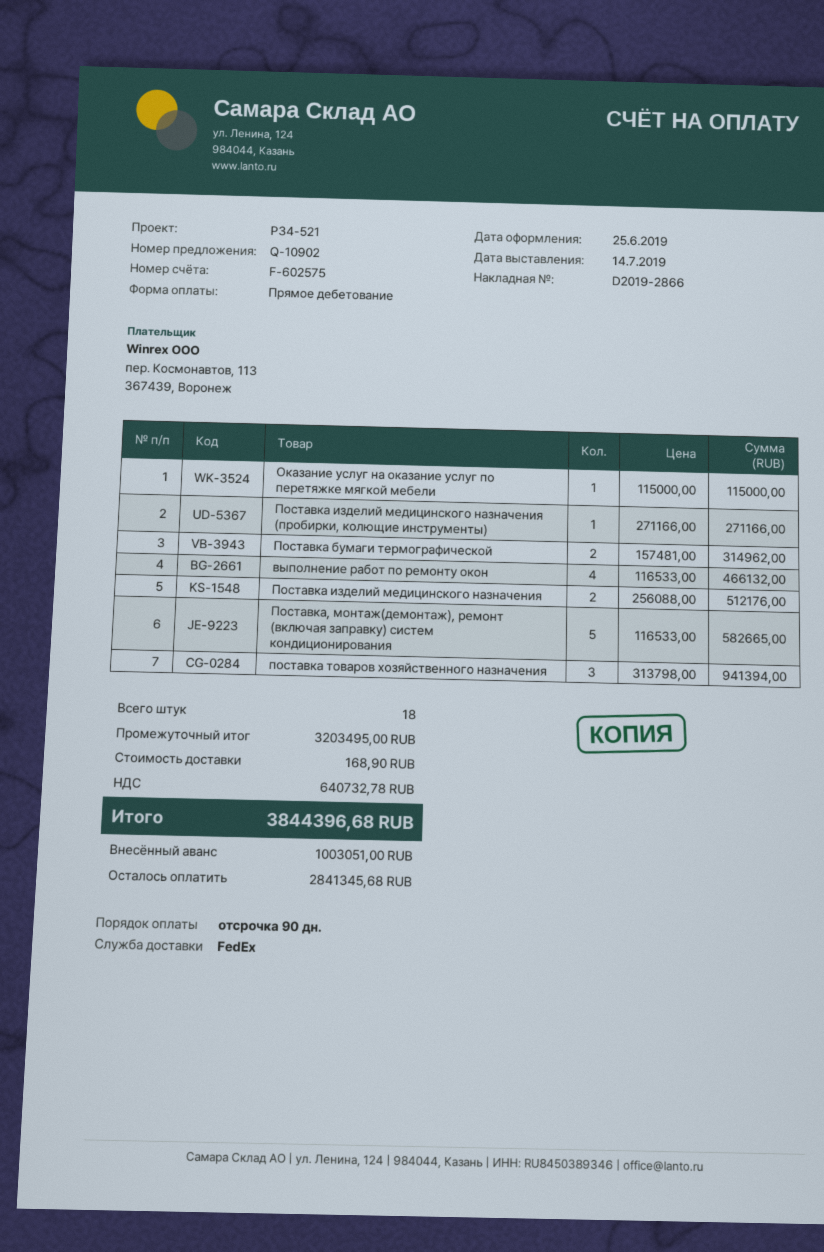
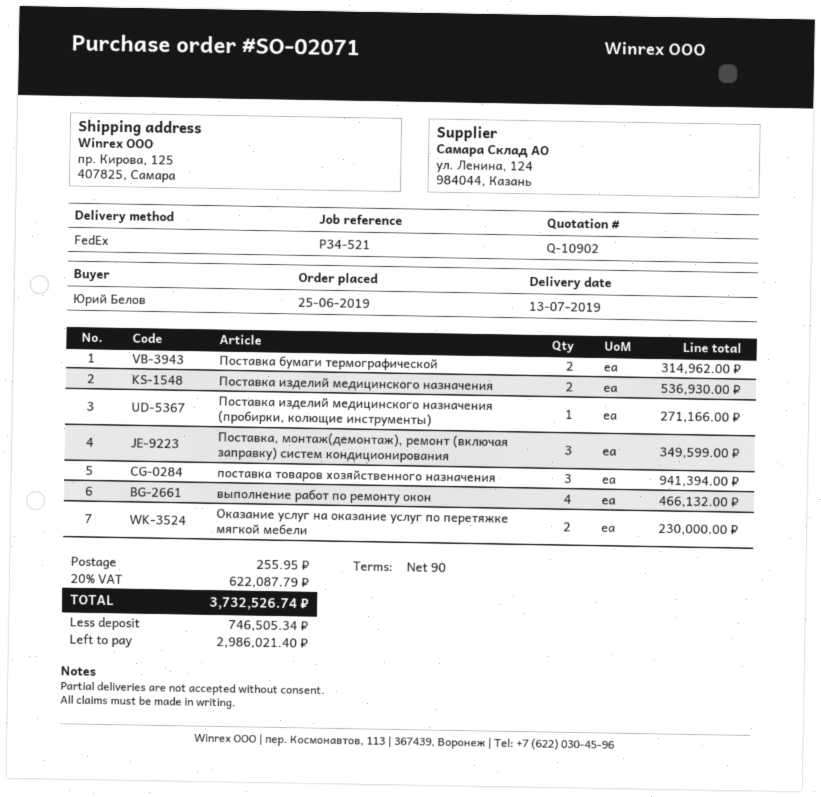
Оказание услуг на оказание услуг по перетяжке мягкой мебели: 1 for 115000.00 -> 2 for 230000.00
Поставка изделий медицинского назначения: 2 for 512176.00 -> 2 for 536930.00
Поставка, монтаж(демонтаж), ремонт (включая заправку) систем кондиционирования: 5 for 582665.00 -> 3 for 349599.00
shipping: 168.90 -> 255.95
tax: 640732.78 -> 622087.79
total: 3844396.68 -> 3732526.74
deposit: 1003051.00 -> 746505.34
balance: 2841345.68 -> 2986021.40

